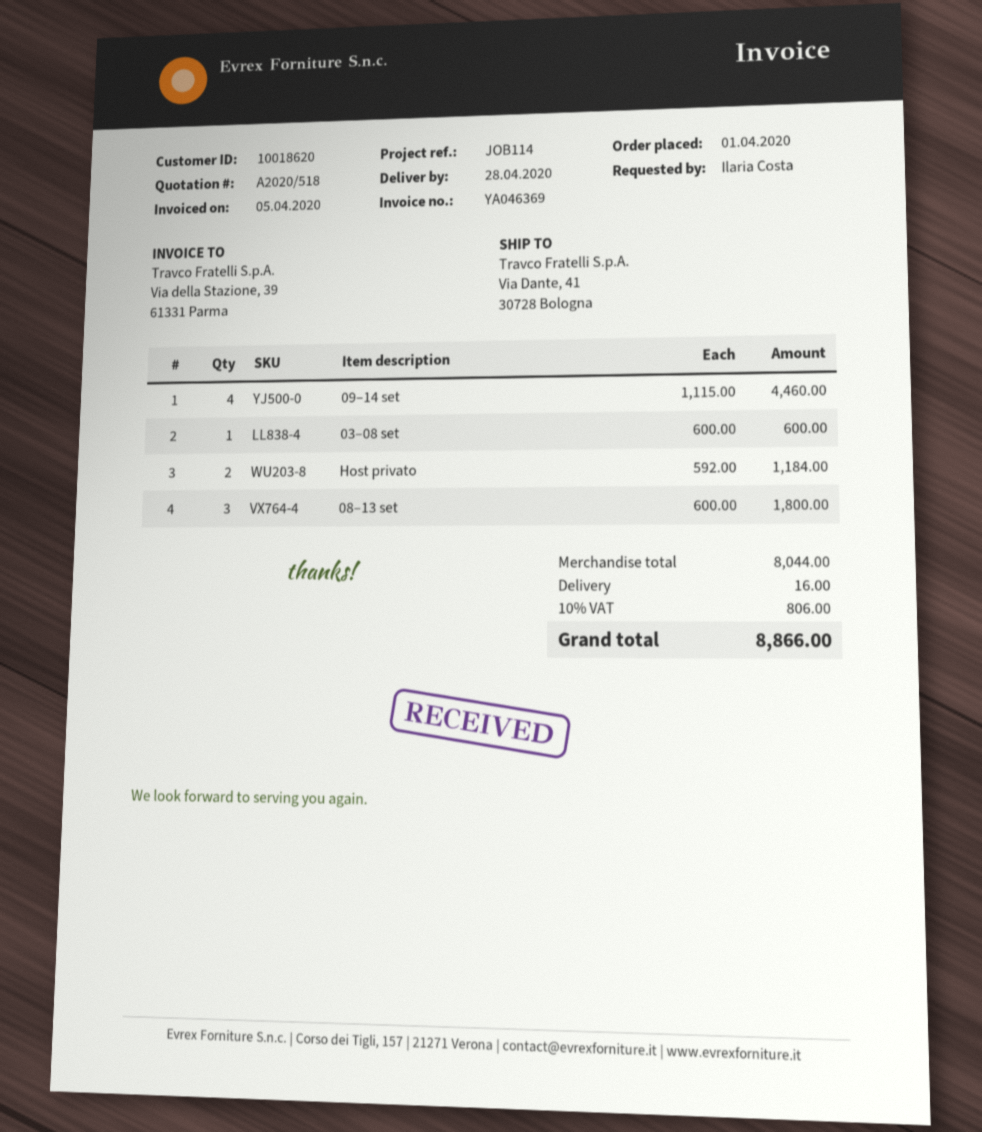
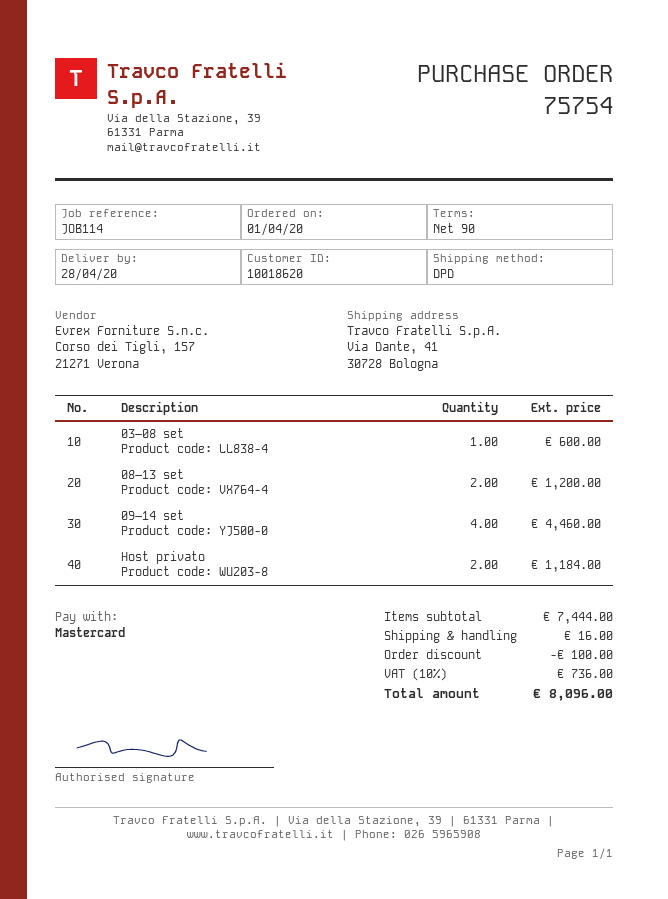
08–13 set: 3 for 1800.00 -> 2 for 1200.00
subtotal: 8044.00 -> 7444.00
discount: none -> 100.00
tax: 10% = 806.00 -> 10% = 736.00
total: 8866.00 -> 8096.00

